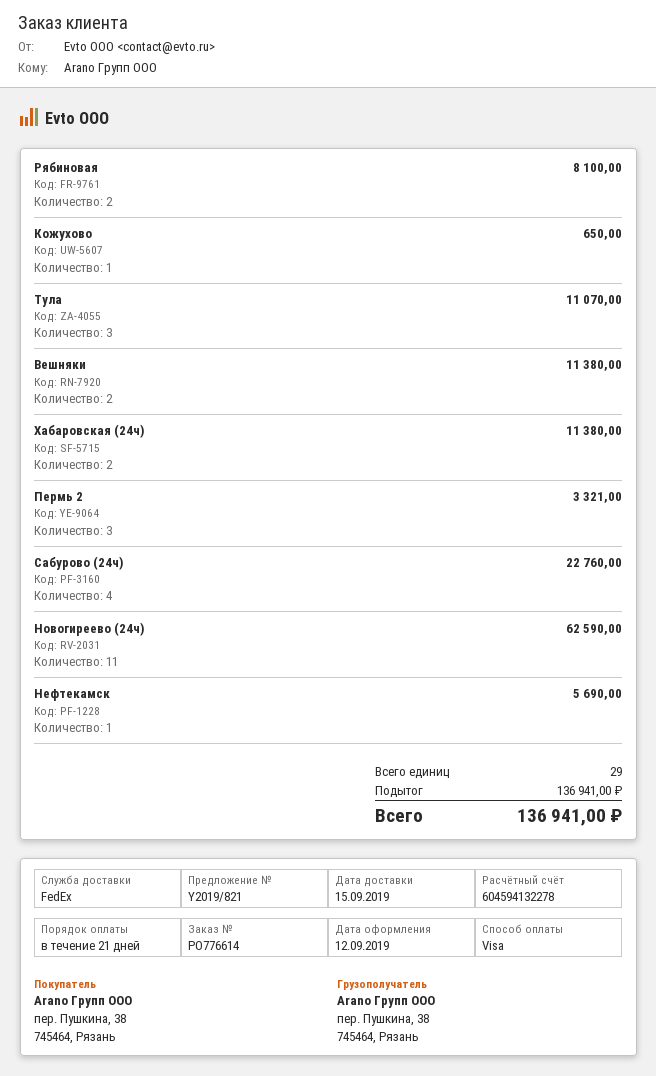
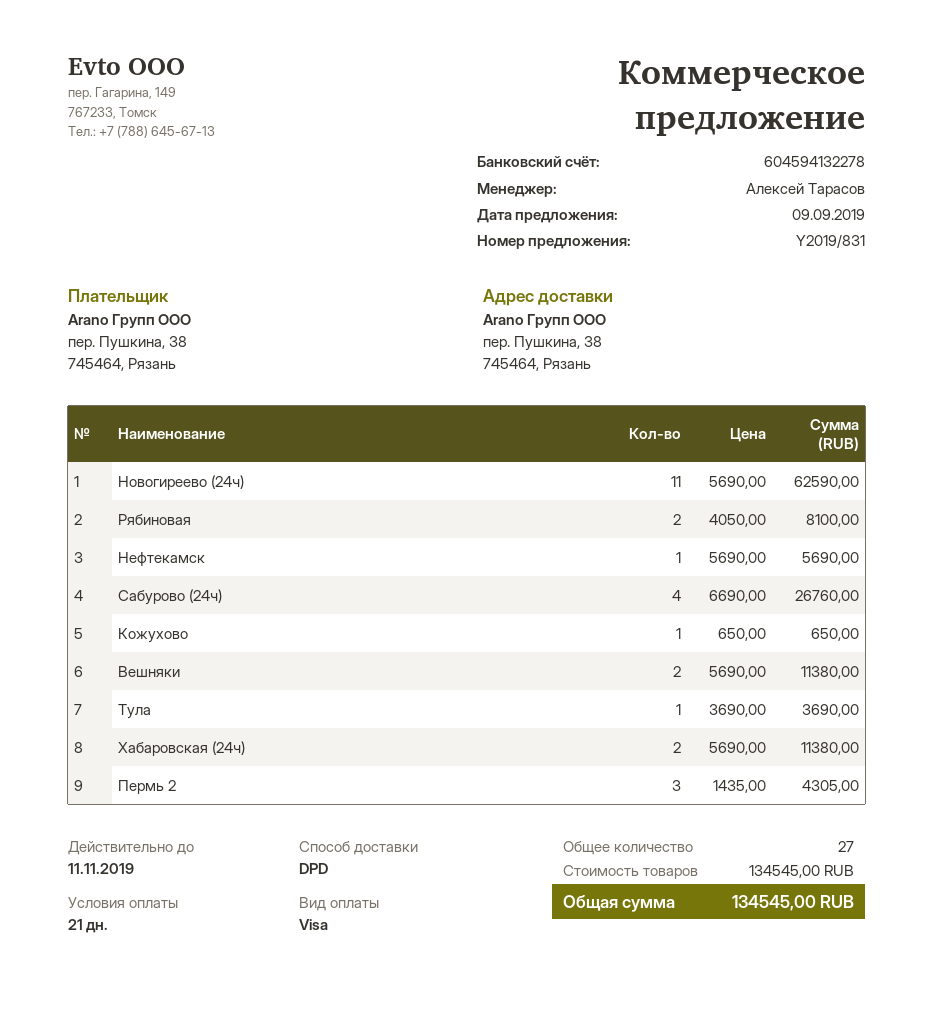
quote number: Y2019/821 -> Y2019/831
shipping method: FedEx -> DPD
Тула: 3 for 11070.00 -> 1 for 3690.00
Пермь 2: 3 for 3321.00 -> 3 for 4305.00
Сабурово (24ч): 4 for 22760.00 -> 4 for 26760.00
total quantity: 29 -> 27
subtotal: 136941.00 -> 134545.00
total: 136941.00 -> 134545.00

